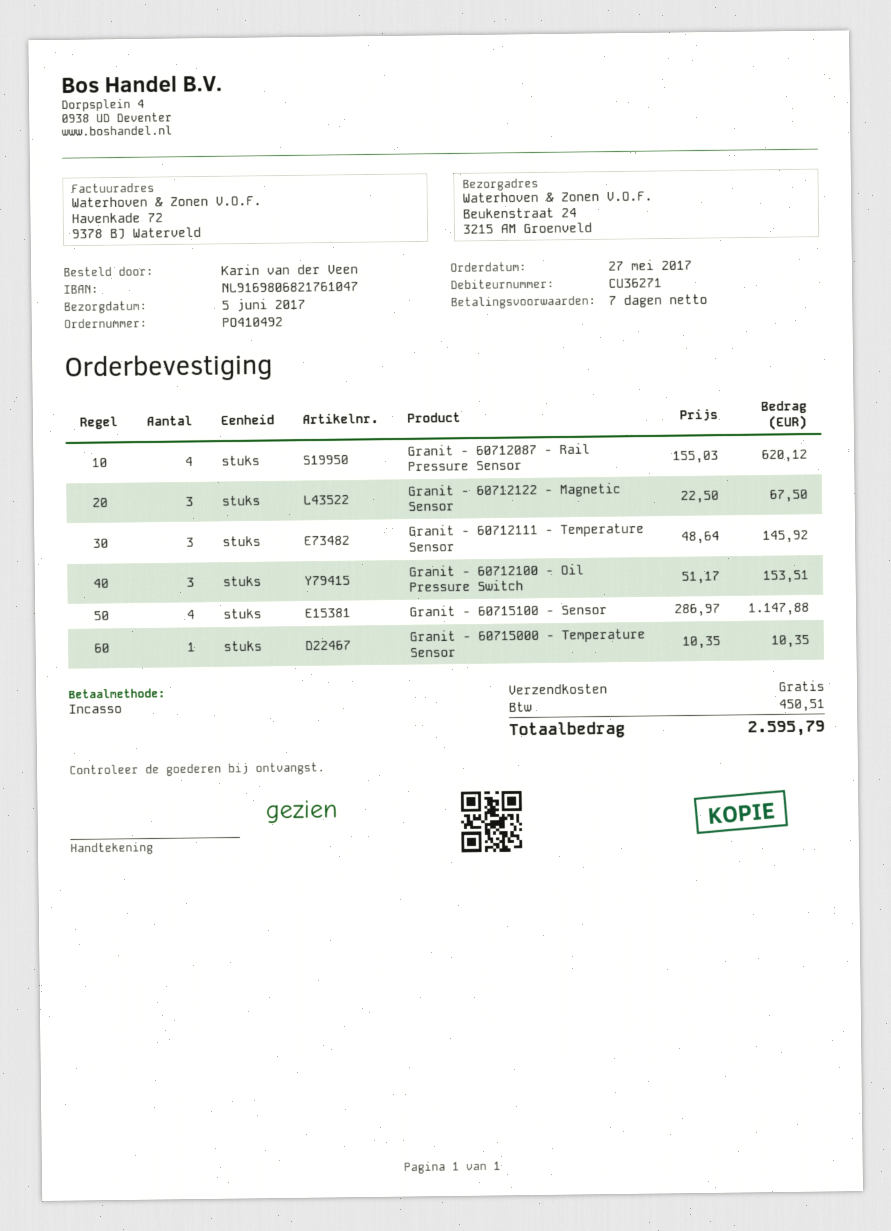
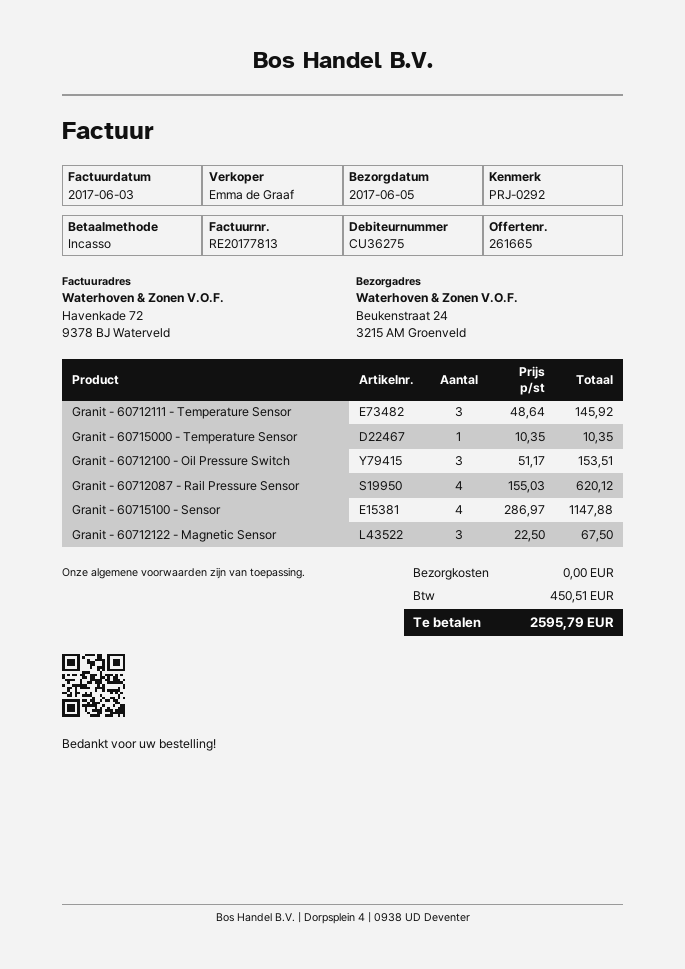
customer number: CU36271 -> CU36275

